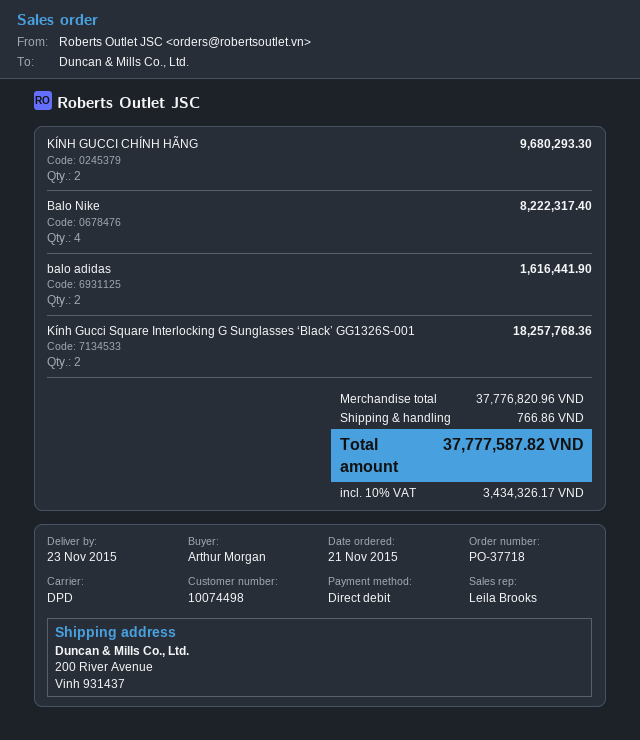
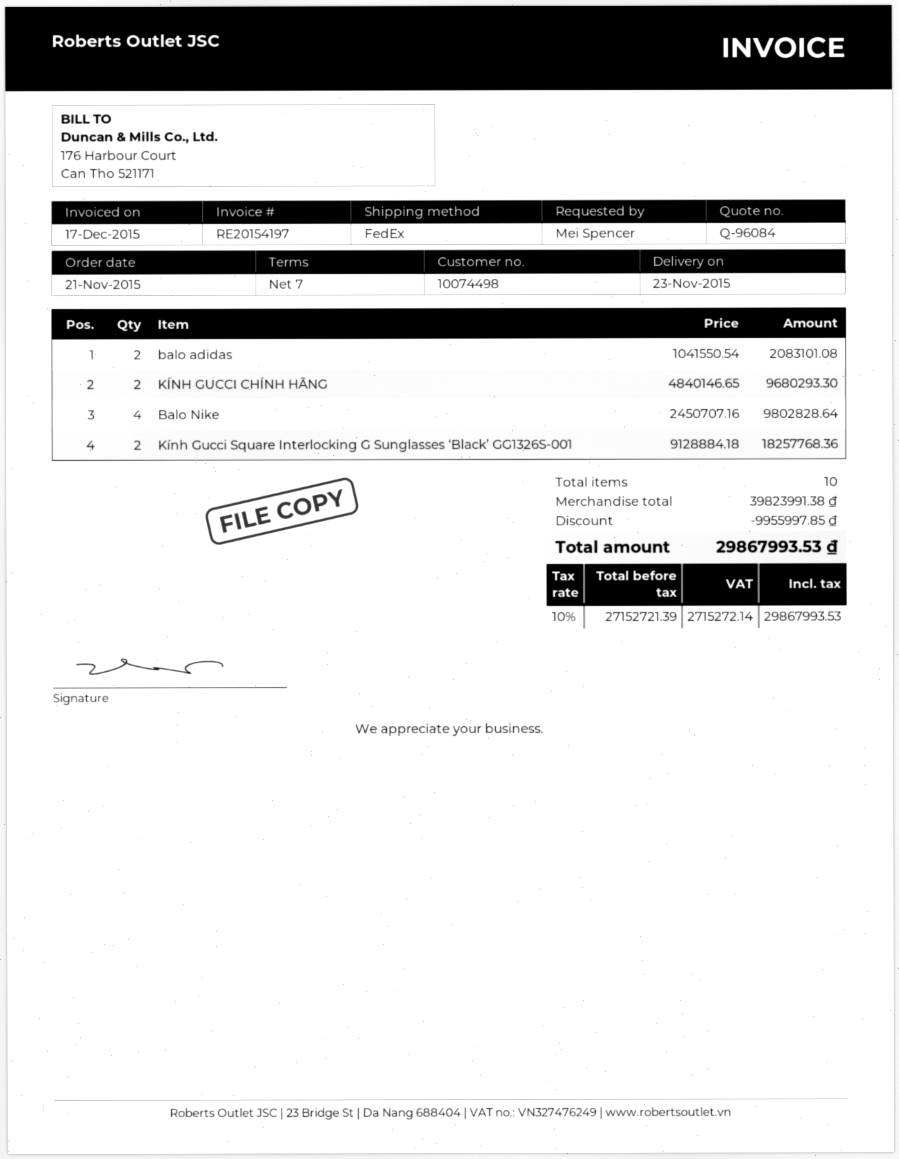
ordered by: Arthur Morgan -> Mei Spencer
shipping method: DPD -> FedEx
Balo Nike: 4 for 8222317.40 -> 4 for 9802828.64
balo adidas: 2 for 1616441.90 -> 2 for 2083101.08
subtotal: 37776820.96 -> 39823991.38
discount: none -> 9955997.85
shipping: 766.86 -> none
tax: 10% = 3434326.17 -> 10% = 2715272.14
total: 37777587.82 -> 29867993.53

